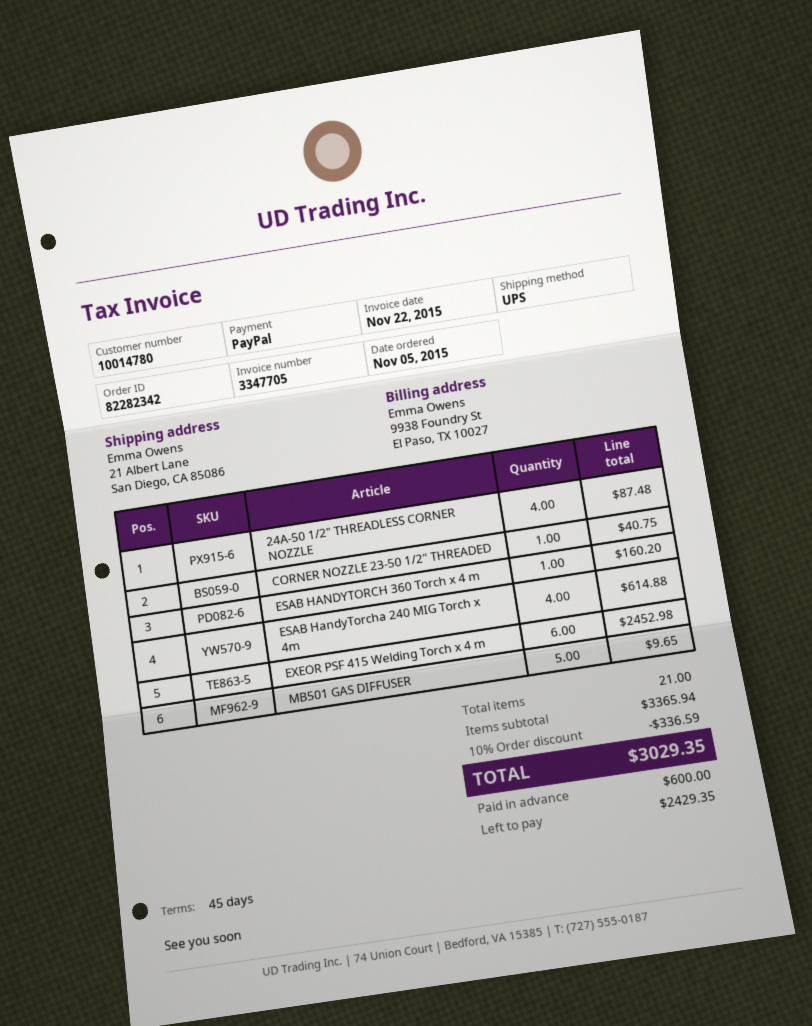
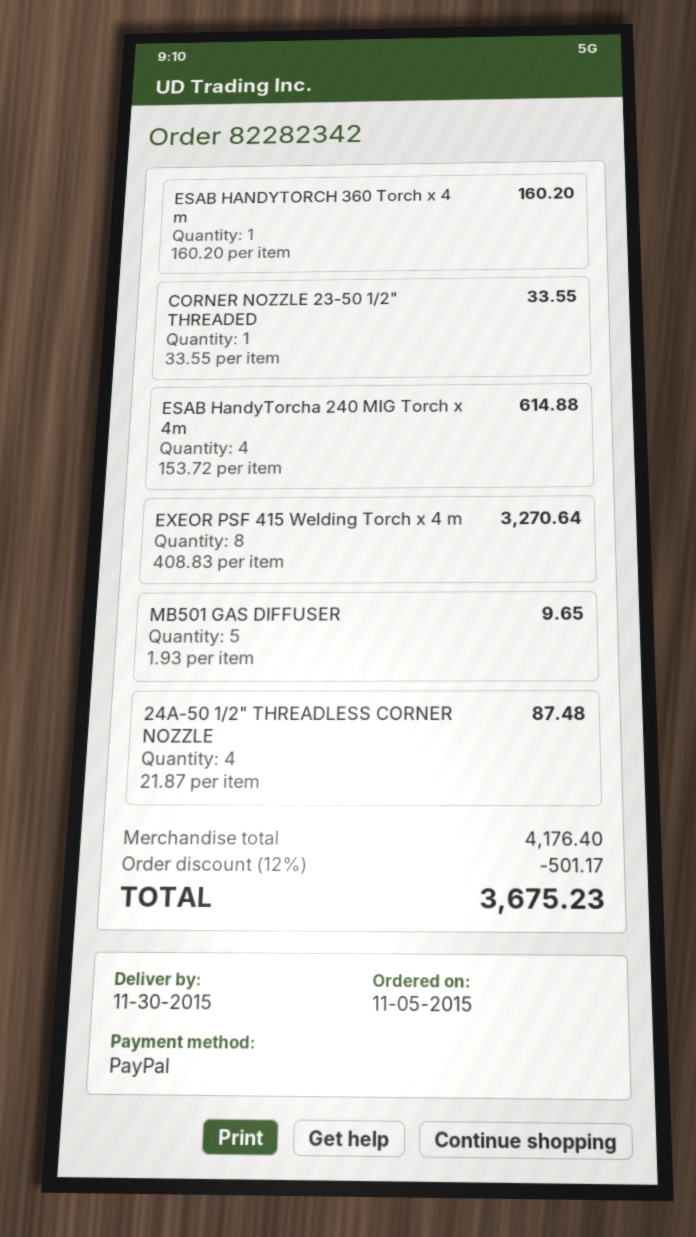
CORNER NOZZLE 23-50 1/2" THREADED: 1 for 40.75 -> 1 for 33.55
EXEOR PSF 415 Welding Torch x 4 m: 6 for 2452.98 -> 8 for 3270.64
subtotal: 3365.94 -> 4176.40
discount: 10% = 336.59 -> 12% = 501.17
total: 3029.35 -> 3675.23

